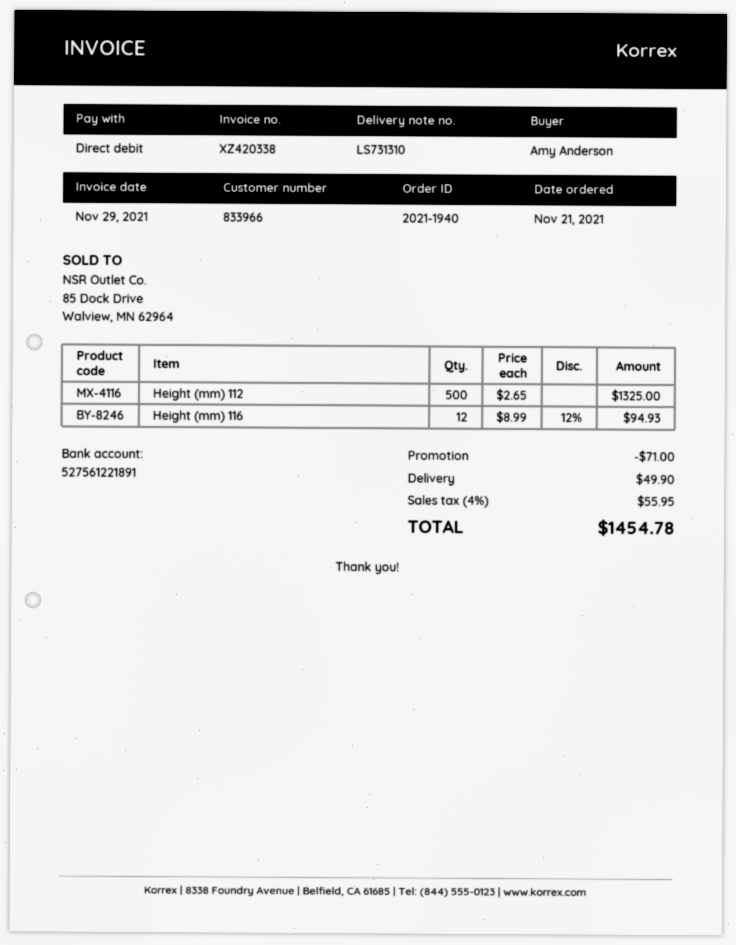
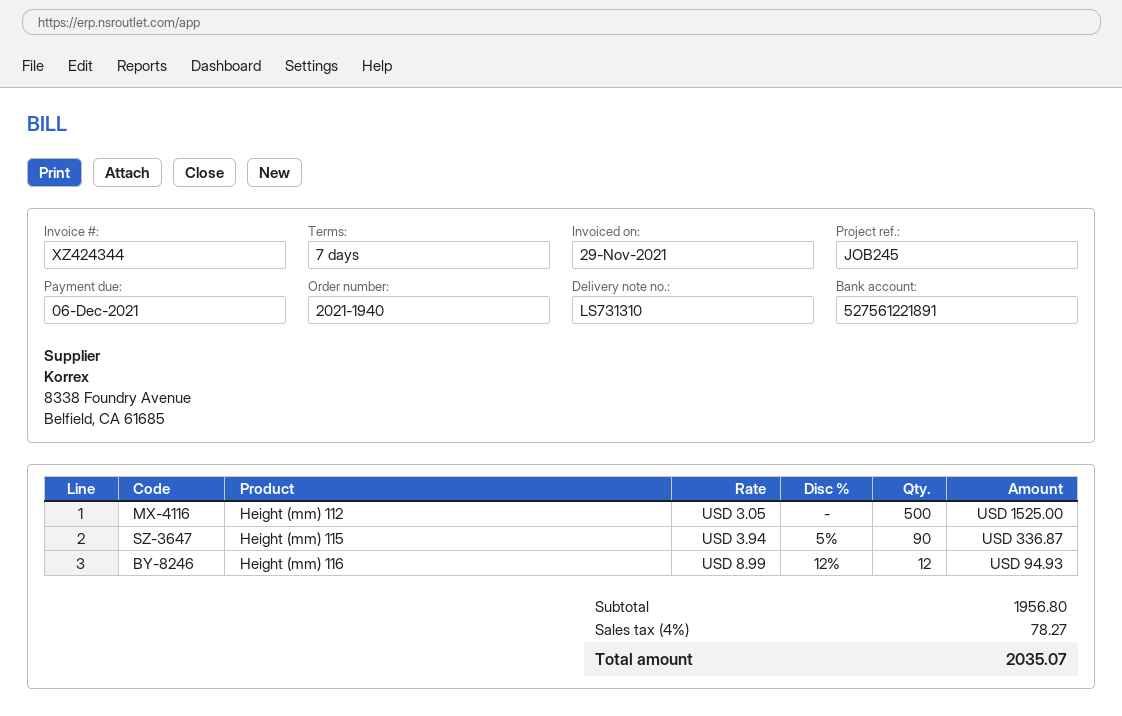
invoice number: XZ420338 -> XZ424344
Height (mm) 112: 500 x 2.65 = 1325.00 -> 500 x 3.05 = 1525.00
Height (mm) 115: none -> 90 x 3.94 - 5% = 336.87
discount: 71.00 -> none
shipping: 49.90 -> none
tax: 4% = 55.95 -> 4% = 78.27
total: 1454.78 -> 2035.07

